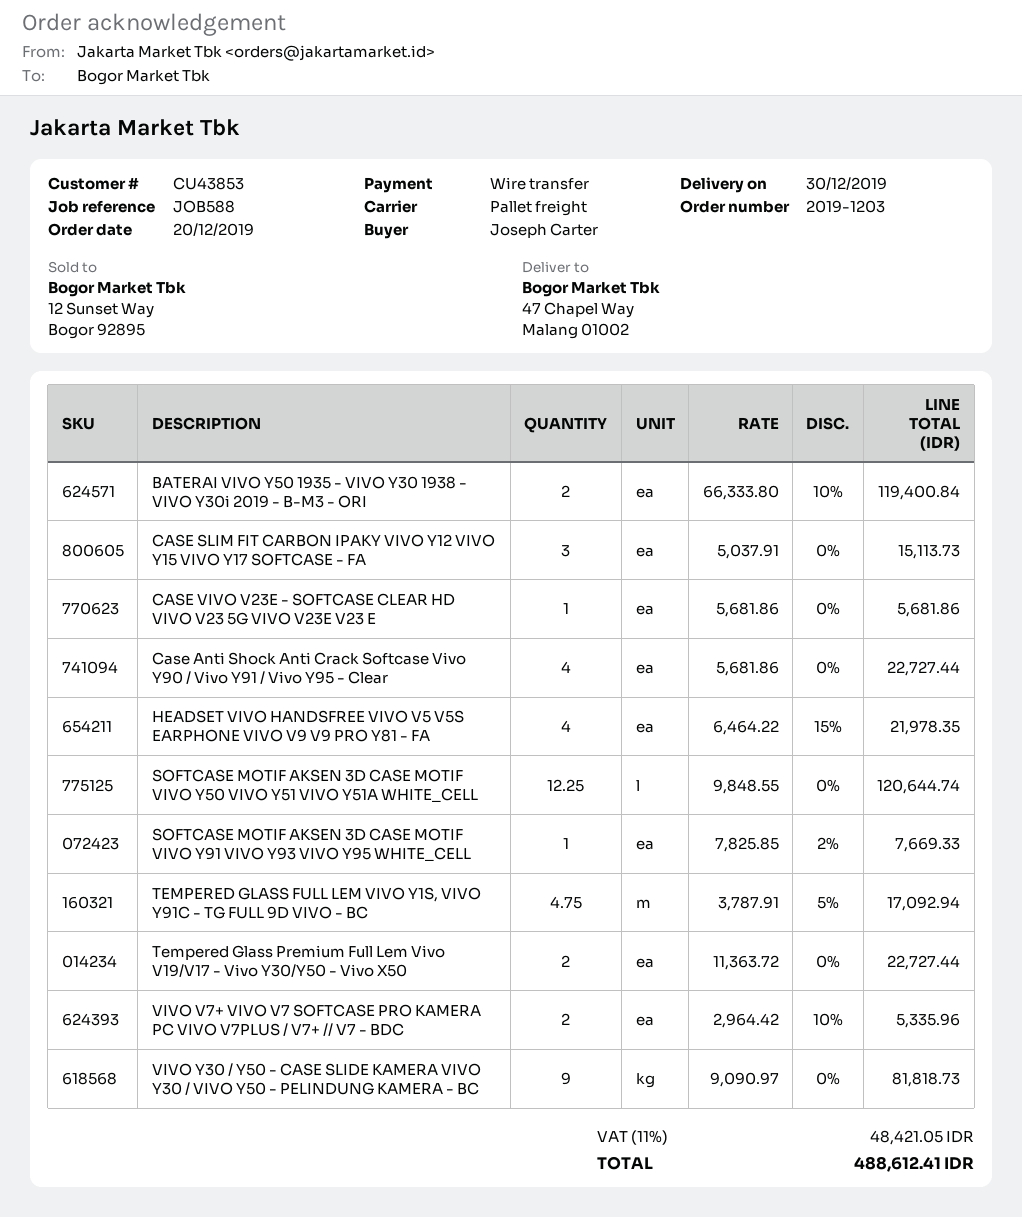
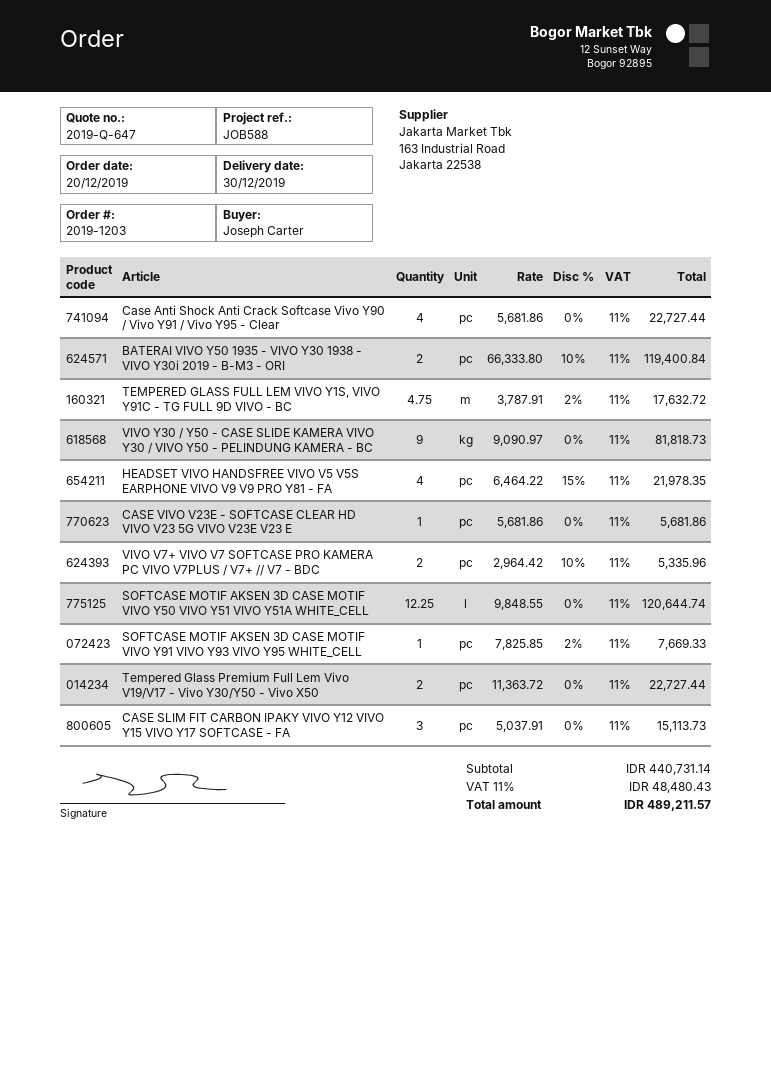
TEMPERED GLASS FULL LEM VIVO Y1S, VIVO Y91C - TG FULL 9D VIVO - BC: 4.75 x 3787.91 - 5% = 17092.94 -> 4.75 x 3787.91 - 2% = 17632.72
tax: 11% = 48421.05 -> 11% = 48480.43
total: 488612.41 -> 489211.57

